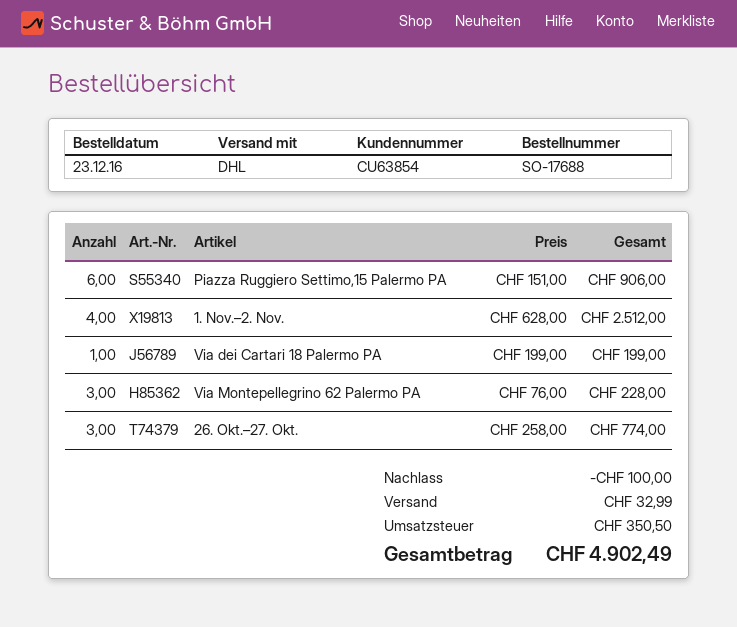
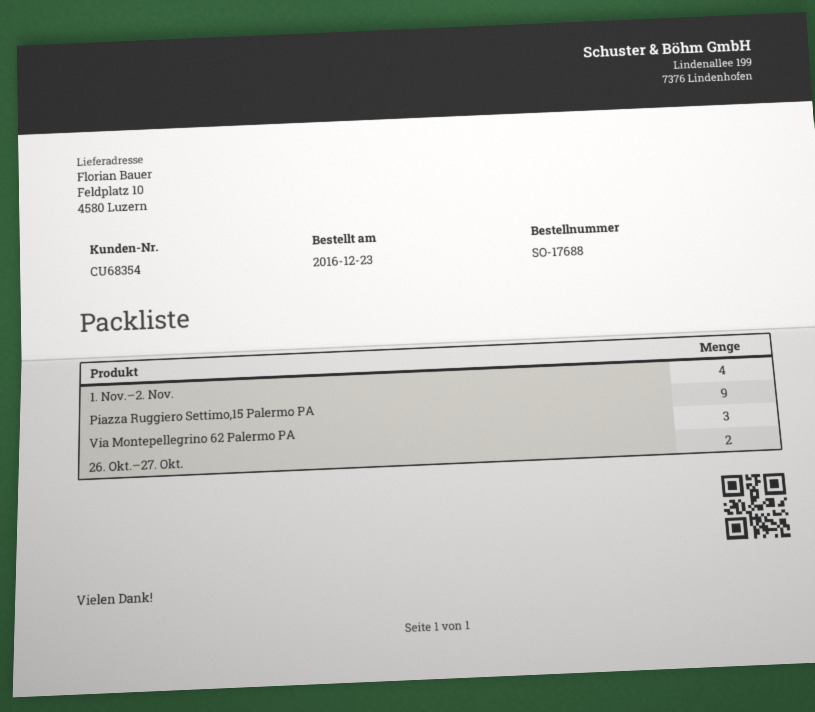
customer number: CU63854 -> CU68354
Piazza Ruggiero Settimo,15 Palermo PA: 6 -> 9
Via dei Cartari 18 Palermo PA: 1 -> none
26. Okt.–27. Okt.: 3 -> 2

